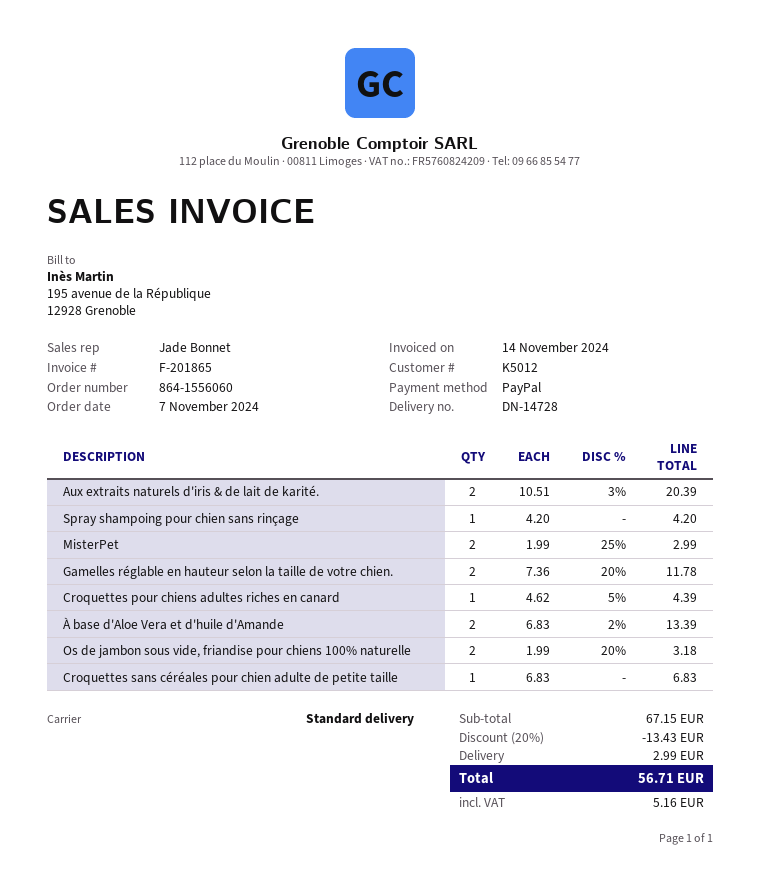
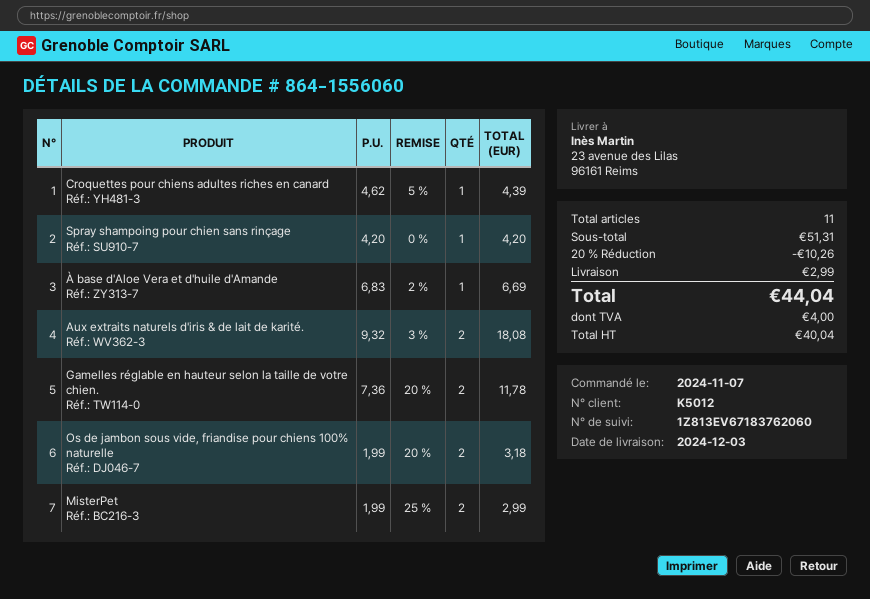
Aux extraits naturels d'iris & de lait de karité.: 2 x 10.51 - 3% = 20.39 -> 2 x 9.32 - 3% = 18.08
À base d'Aloe Vera et d'huile d'Amande: 2 x 6.83 - 2% = 13.39 -> 1 x 6.83 - 2% = 6.69
Croquettes sans céréales pour chien adulte de petite taille: 1 x 6.83 = 6.83 -> none
subtotal: 67.15 -> 51.31
discount: 20% = 13.43 -> 20% = 10.26
tax: 5.16 -> 4.00
total: 56.71 -> 44.04

